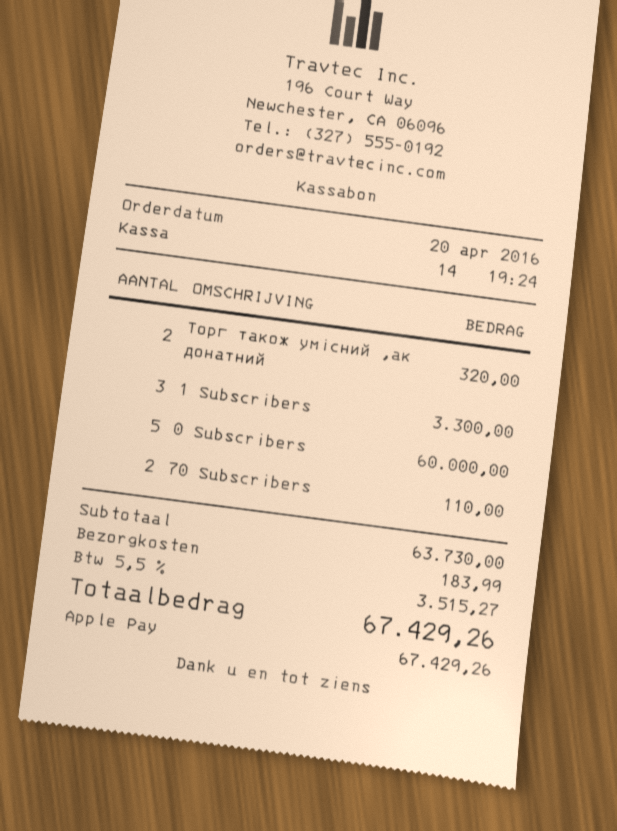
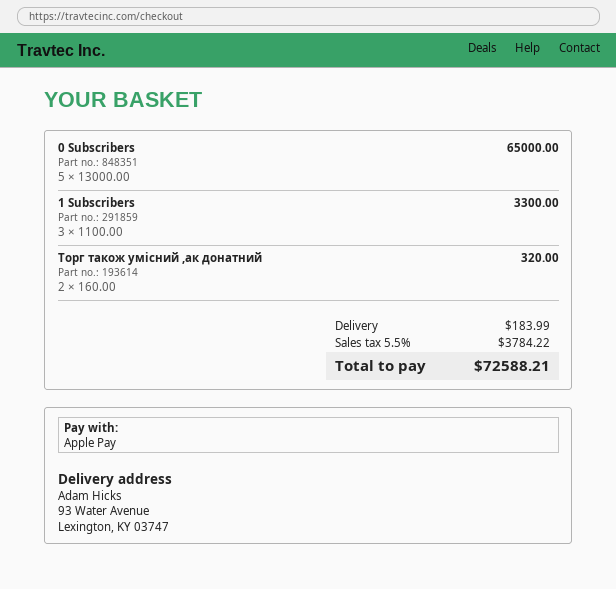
0 Subscribers: 5 for 60000.00 -> 5 for 65000.00
70 Subscribers: 2 for 110.00 -> none
tax: 5.5% = 3515.27 -> 5.5% = 3784.22
total: 67429.26 -> 72588.21

